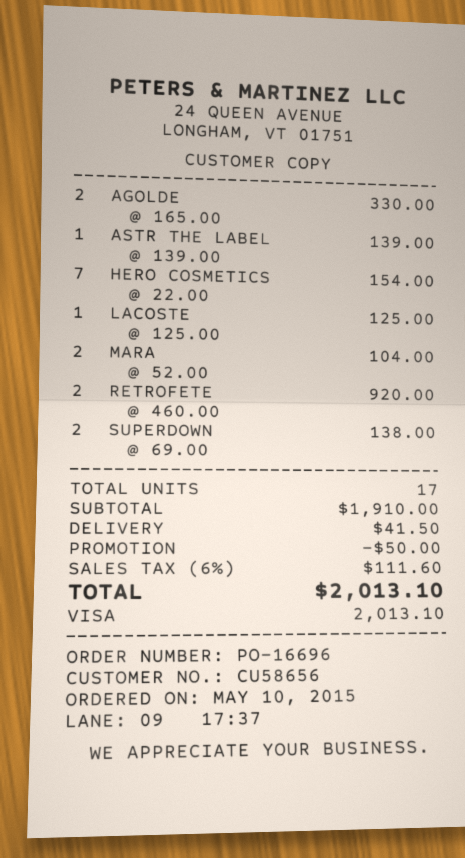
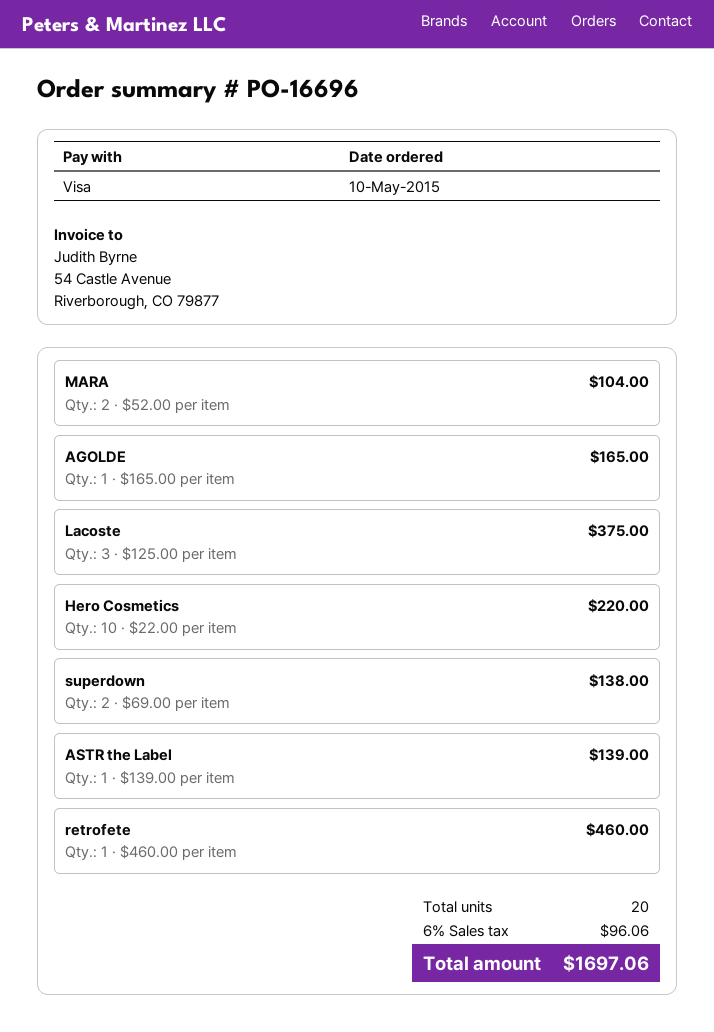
AGOLDE: 2 x 165.00 = 330.00 -> 1 x 165.00 = 165.00
HERO COSMETICS: 7 x 22.00 = 154.00 -> 10 x 22.00 = 220.00
LACOSTE: 1 x 125.00 = 125.00 -> 3 x 125.00 = 375.00
RETROFETE: 2 x 460.00 = 920.00 -> 1 x 460.00 = 460.00
total quantity: 17 -> 20
discount: 50.00 -> none
shipping: 41.50 -> none
tax: 6% = 111.60 -> 6% = 96.06
total: 2013.10 -> 1697.06

